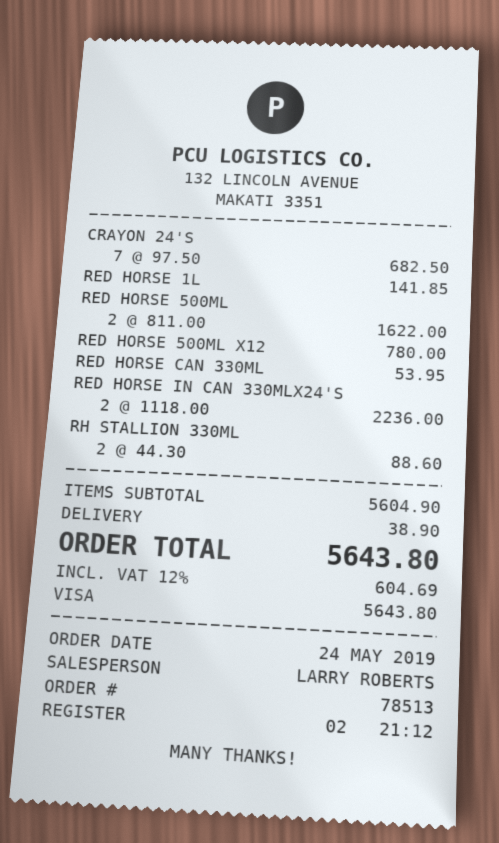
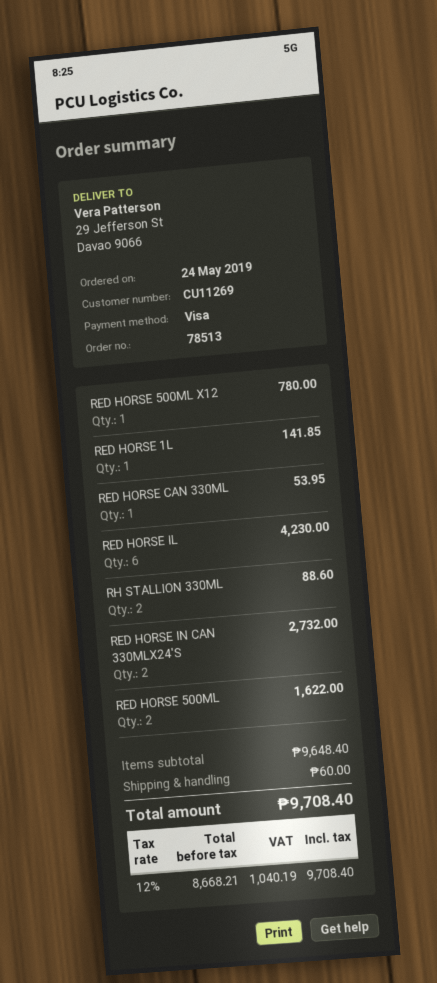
CRAYON 24'S: 7 for 682.50 -> none
RED HORSE IN CAN 330MLX24'S: 2 for 2236.00 -> 2 for 2732.00
RED HORSE IL: none -> 6 for 4230.00
subtotal: 5604.90 -> 9648.40
shipping: 38.90 -> 60.00
tax: 12% = 604.69 -> 12% = 1040.19
total: 5643.80 -> 9708.40

